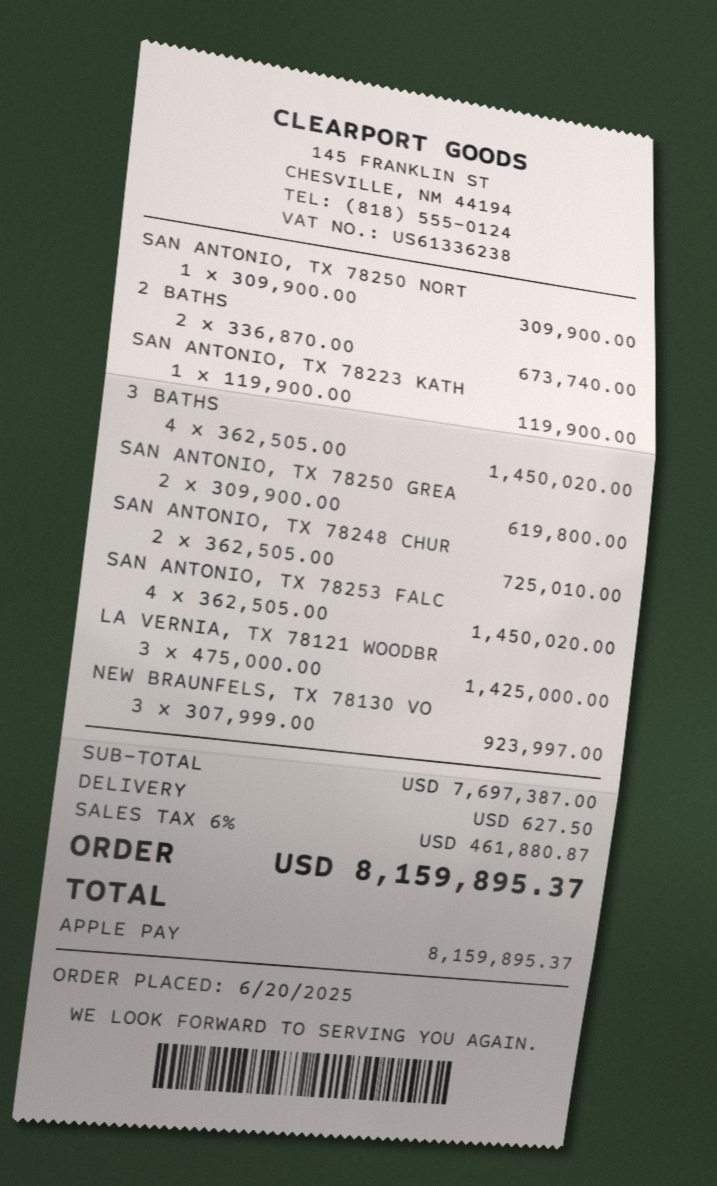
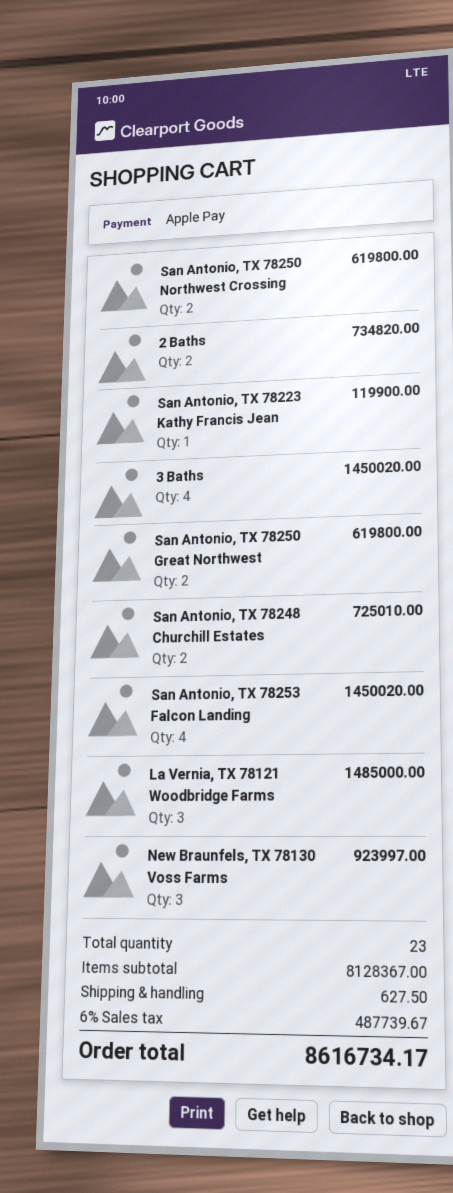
SAN ANTONIO, TX 78250 NORT: 1 for 309900.00 -> 2 for 619800.00
2 BATHS: 2 for 673740.00 -> 2 for 734820.00
LA VERNIA, TX 78121 WOODBR: 3 for 1425000.00 -> 3 for 1485000.00
subtotal: 7697387.00 -> 8128367.00
tax: 6% = 461880.87 -> 6% = 487739.67
total: 8159895.37 -> 8616734.17

